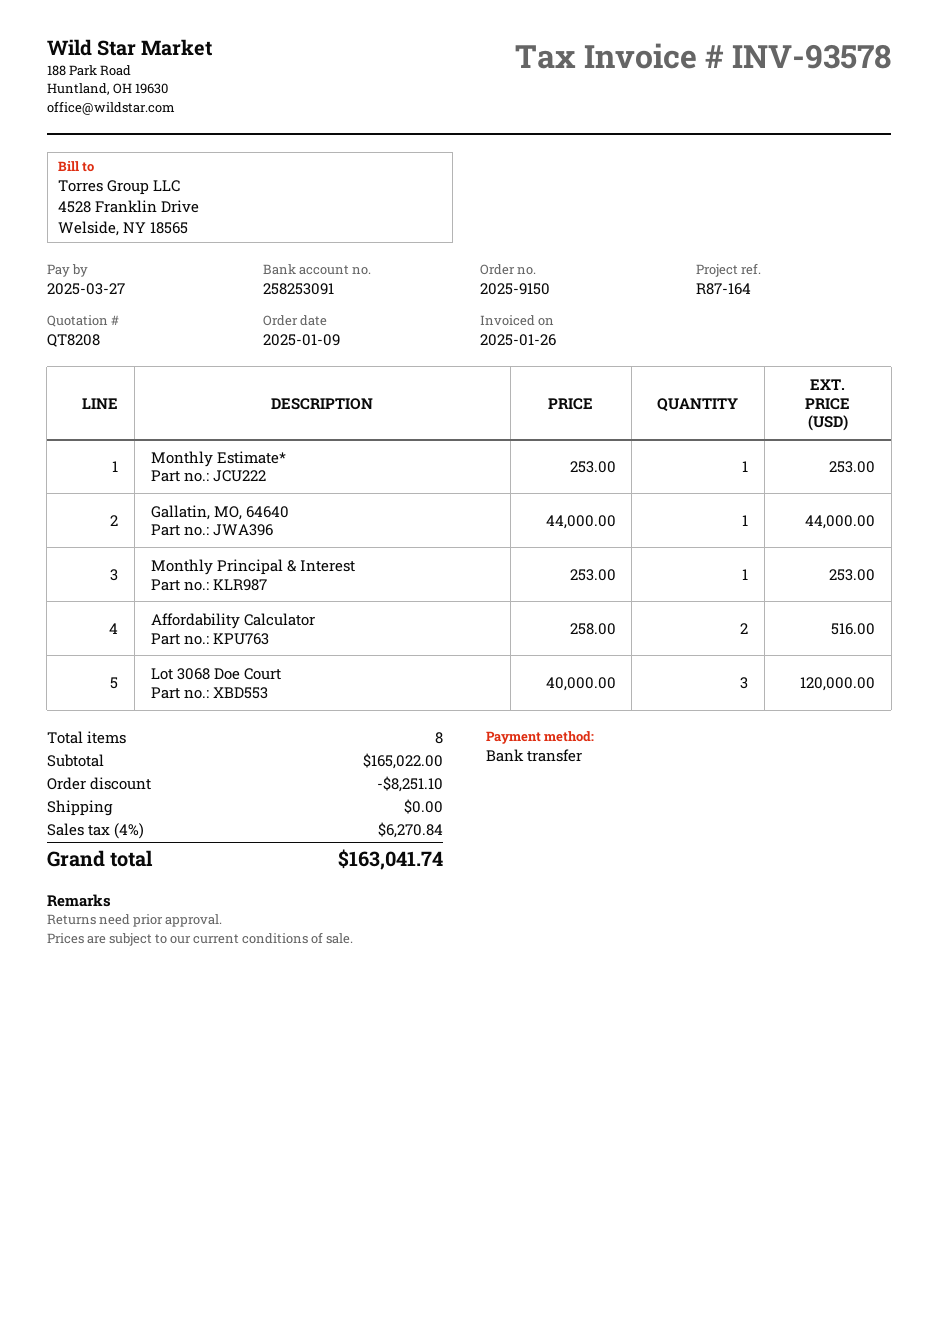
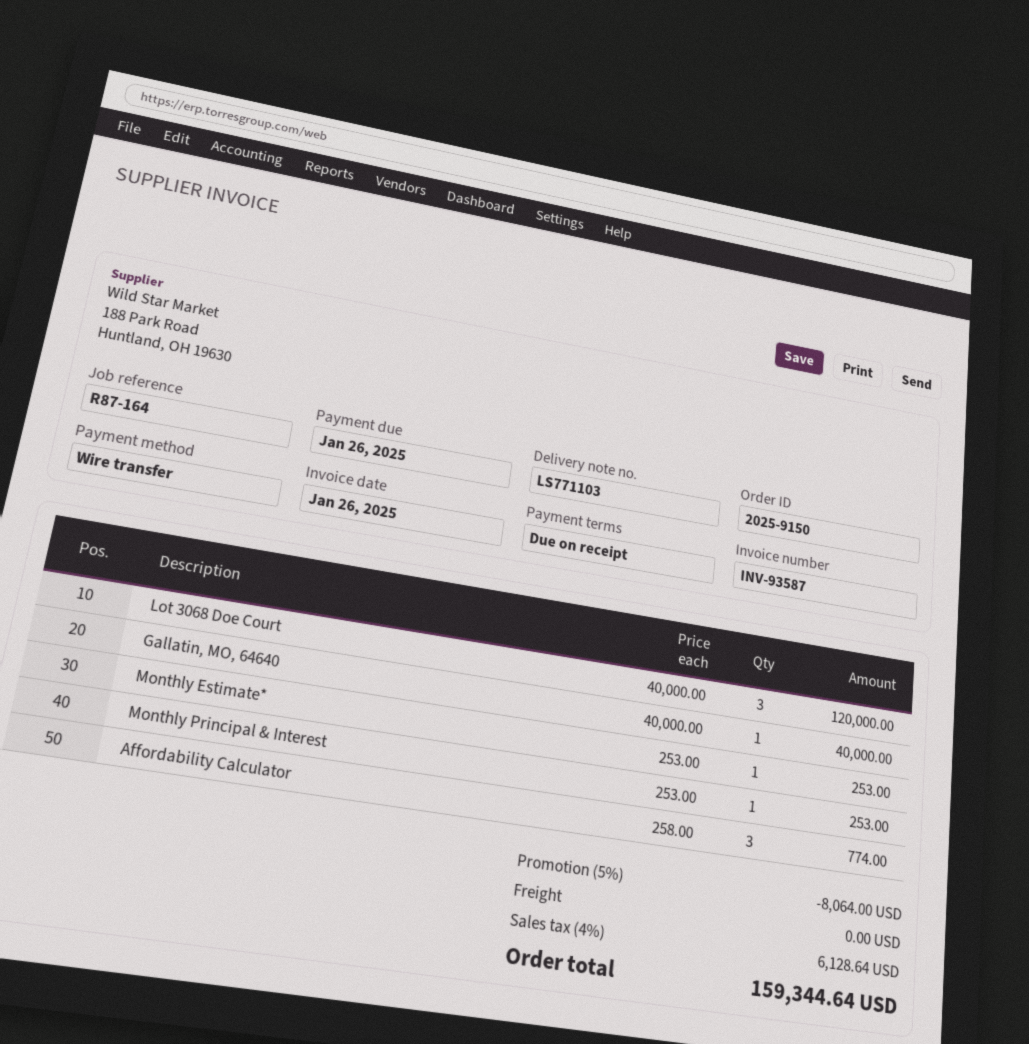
invoice number: INV-93578 -> INV-93587
due date: 2025-03-27 -> 2025-01-26
Gallatin, MO, 64640: 1 x 44000.00 = 44000.00 -> 1 x 40000.00 = 40000.00
Affordability Calculator: 2 x 258.00 = 516.00 -> 3 x 258.00 = 774.00
discount: 8251.10 -> 8064.00
tax: 4% = 6270.84 -> 4% = 6128.64
total: 163041.74 -> 159344.64

